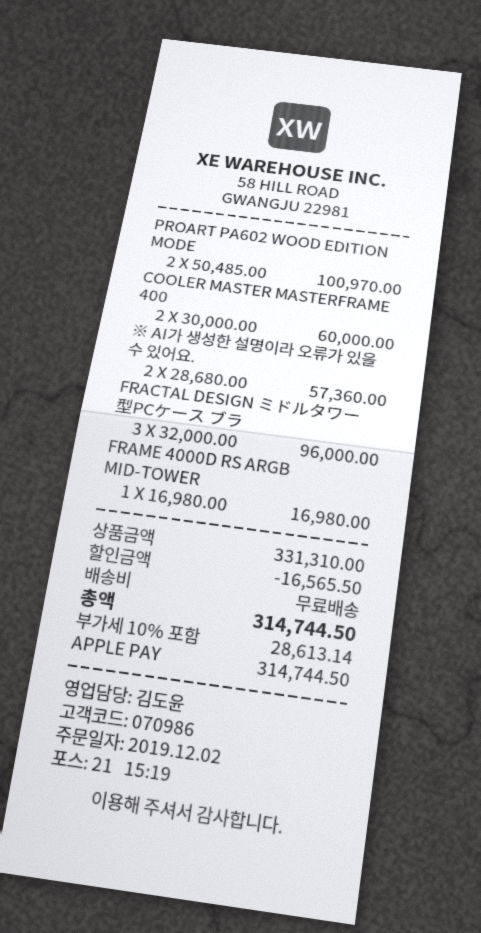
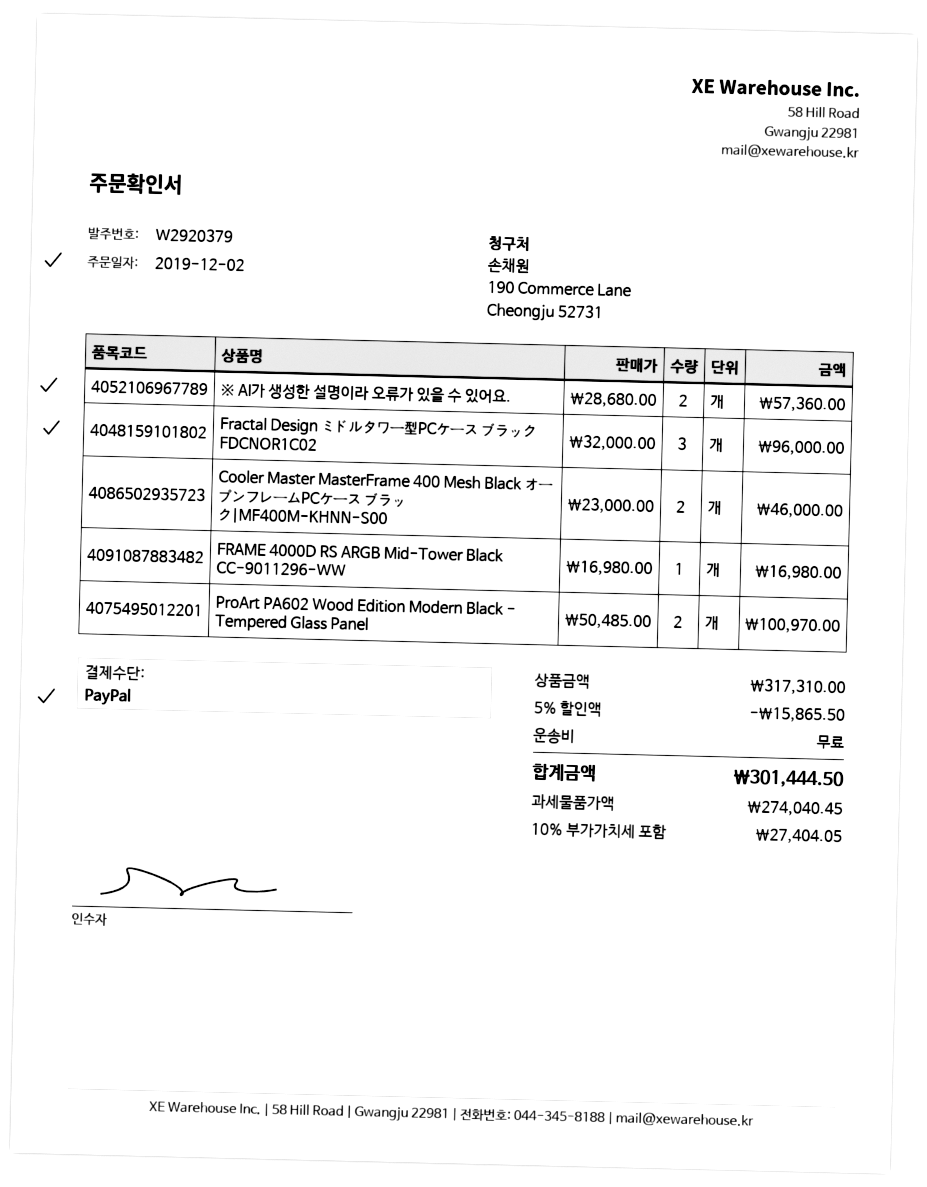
payment method: Apple Pay -> PayPal
COOLER MASTER MASTERFRAME 400: 2 x 30000.00 = 60000.00 -> 2 x 23000.00 = 46000.00
subtotal: 331310.00 -> 317310.00
discount: 16565.50 -> 15865.50
tax: 10% = 28613.14 -> 10% = 27404.05
total: 314744.50 -> 301444.50

